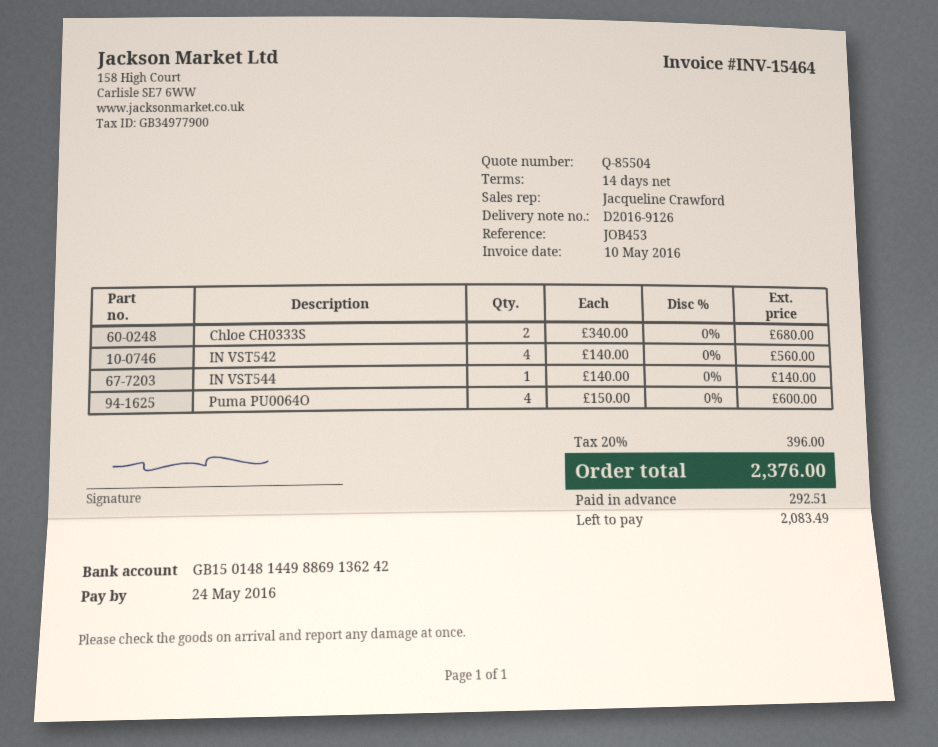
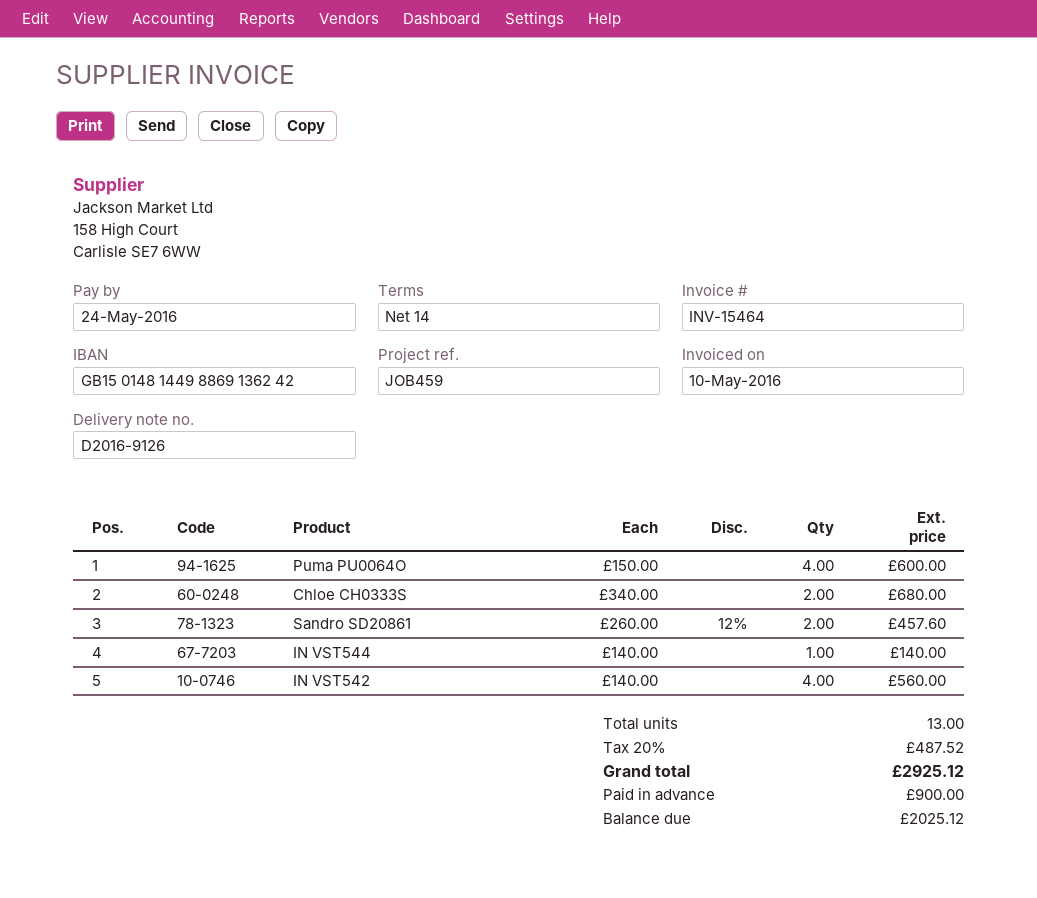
reference: JOB453 -> JOB459
Sandro SD20861: none -> 2 x 260.00 - 12% = 457.60
tax: 20% = 396.00 -> 20% = 487.52
total: 2376.00 -> 2925.12
deposit: 292.51 -> 900.00
balance: 2083.49 -> 2025.12

